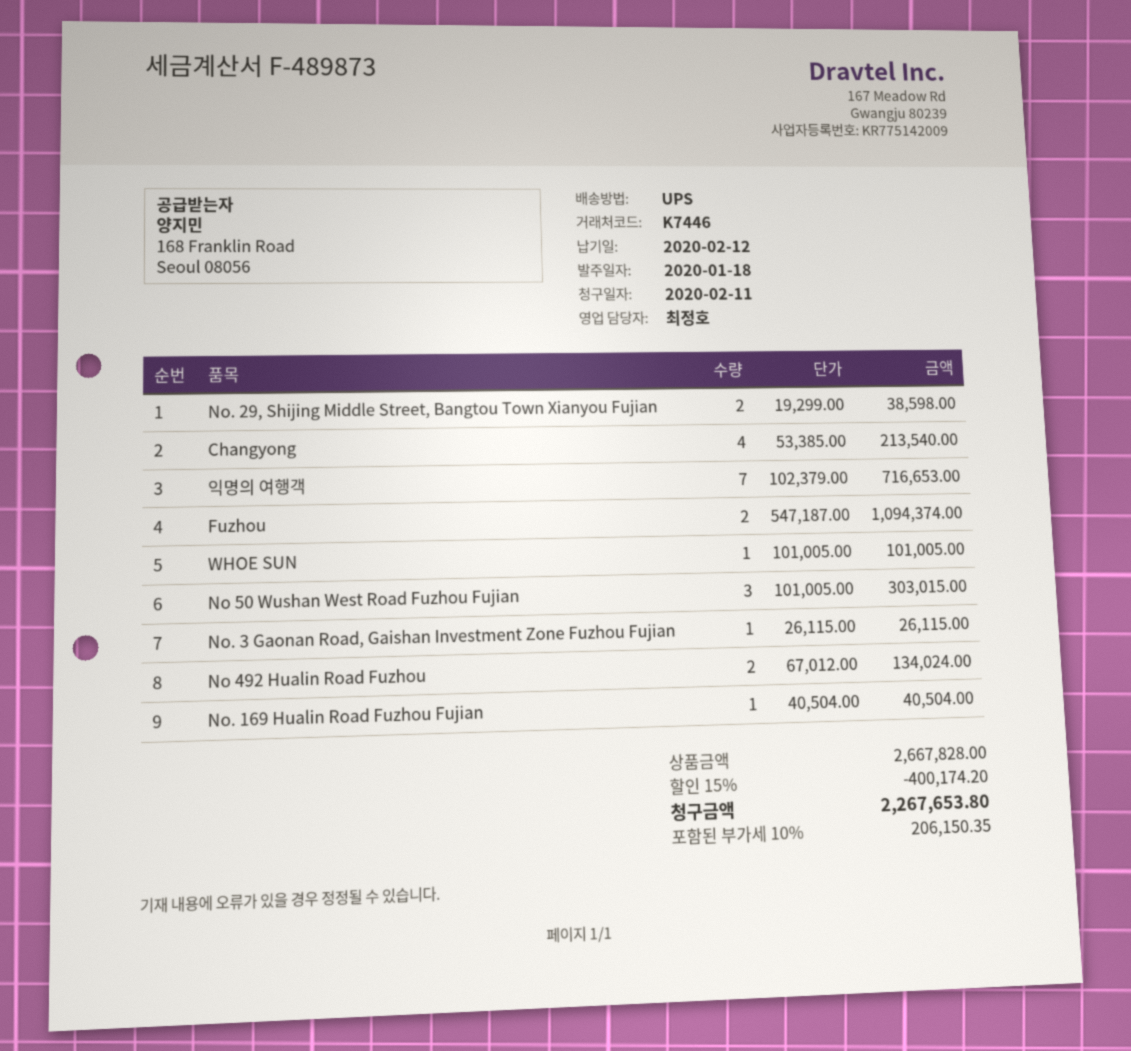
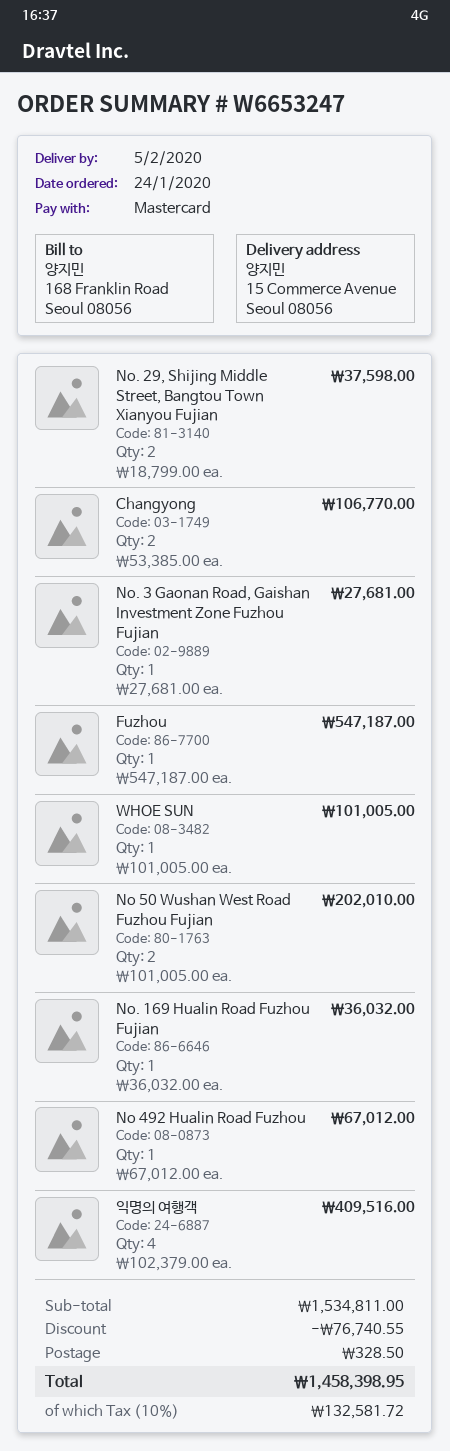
order date: 2020-01-18 -> 2020-01-24
delivery date: 2020-02-12 -> 2020-02-05
No. 29, Shijing Middle Street, Bangtou Town Xianyou Fujian: 2 x 19299.00 = 38598.00 -> 2 x 18799.00 = 37598.00
Changyong: 4 x 53385.00 = 213540.00 -> 2 x 53385.00 = 106770.00
익명의 여행객: 7 x 102379.00 = 716653.00 -> 4 x 102379.00 = 409516.00
Fuzhou: 2 x 547187.00 = 1094374.00 -> 1 x 547187.00 = 547187.00
No 50 Wushan West Road Fuzhou Fujian: 3 x 101005.00 = 303015.00 -> 2 x 101005.00 = 202010.00
No. 3 Gaonan Road, Gaishan Investment Zone Fuzhou Fujian: 1 x 26115.00 = 26115.00 -> 1 x 27681.00 = 27681.00
No 492 Hualin Road Fuzhou: 2 x 67012.00 = 134024.00 -> 1 x 67012.00 = 67012.00
No. 169 Hualin Road Fuzhou Fujian: 1 x 40504.00 = 40504.00 -> 1 x 36032.00 = 36032.00
subtotal: 2667828.00 -> 1534811.00
discount: 400174.20 -> 76740.55
shipping: none -> 328.50
tax: 10% = 206150.35 -> 10% = 132581.72
total: 2267653.80 -> 1458398.95

